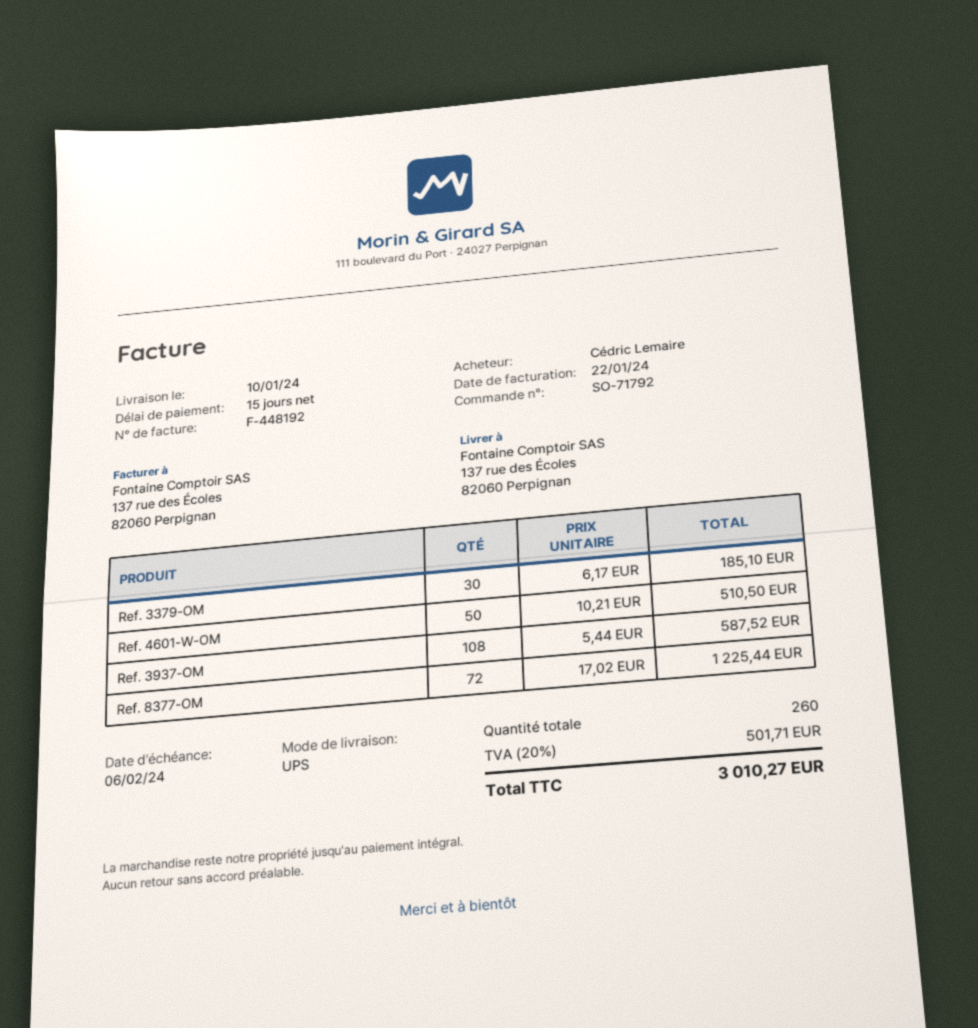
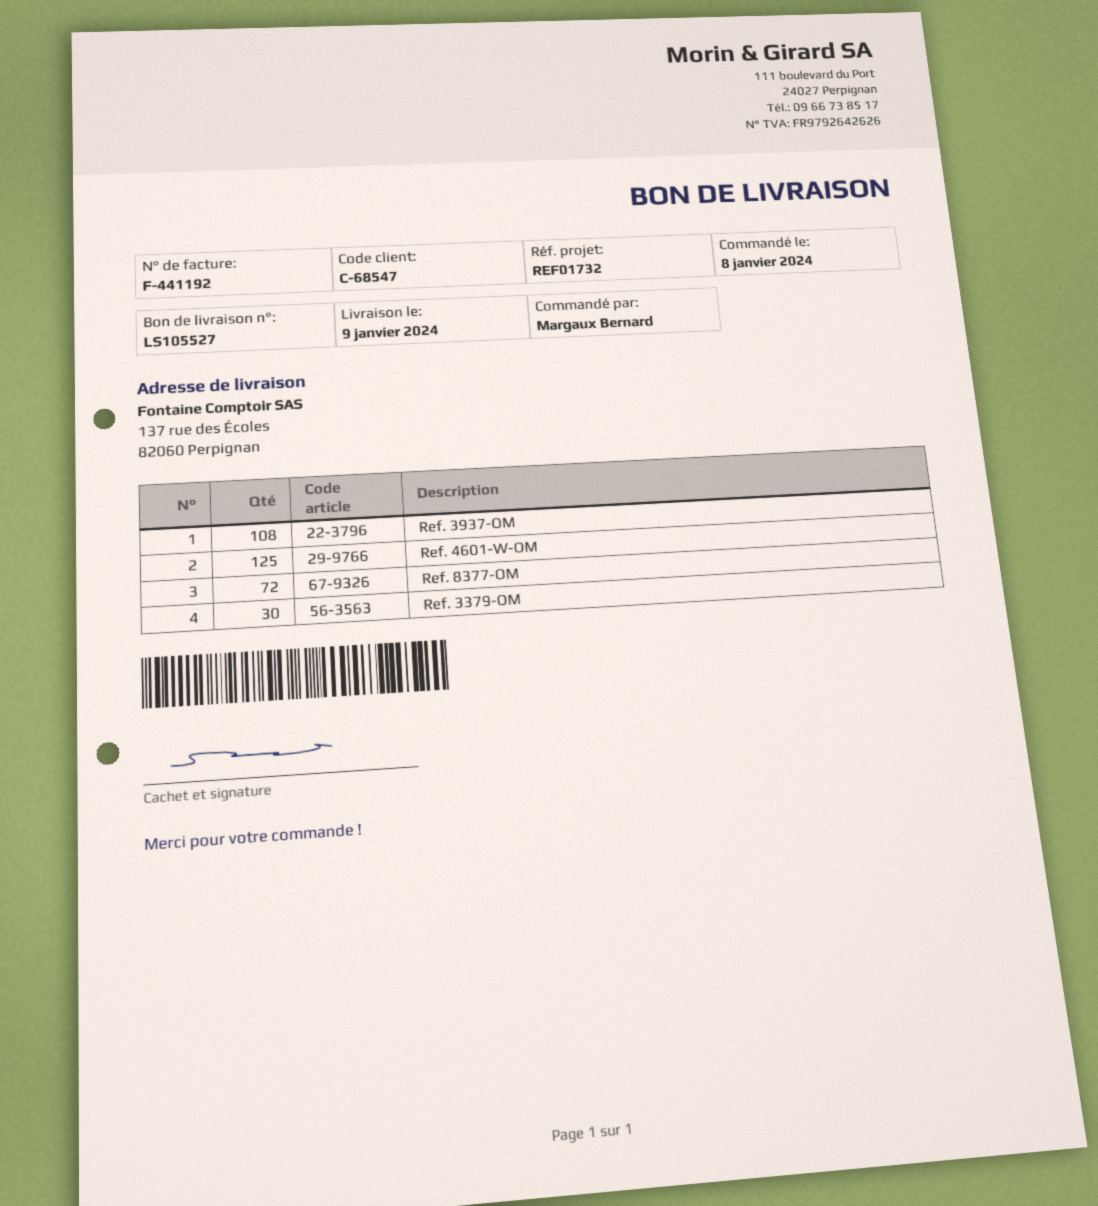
delivery date: 2024-01-10 -> 2024-01-09
invoice number: F-448192 -> F-441192
ordered by: Cédric Lemaire -> Margaux Bernard
Ref. 4601-W-OM: 50 -> 125

